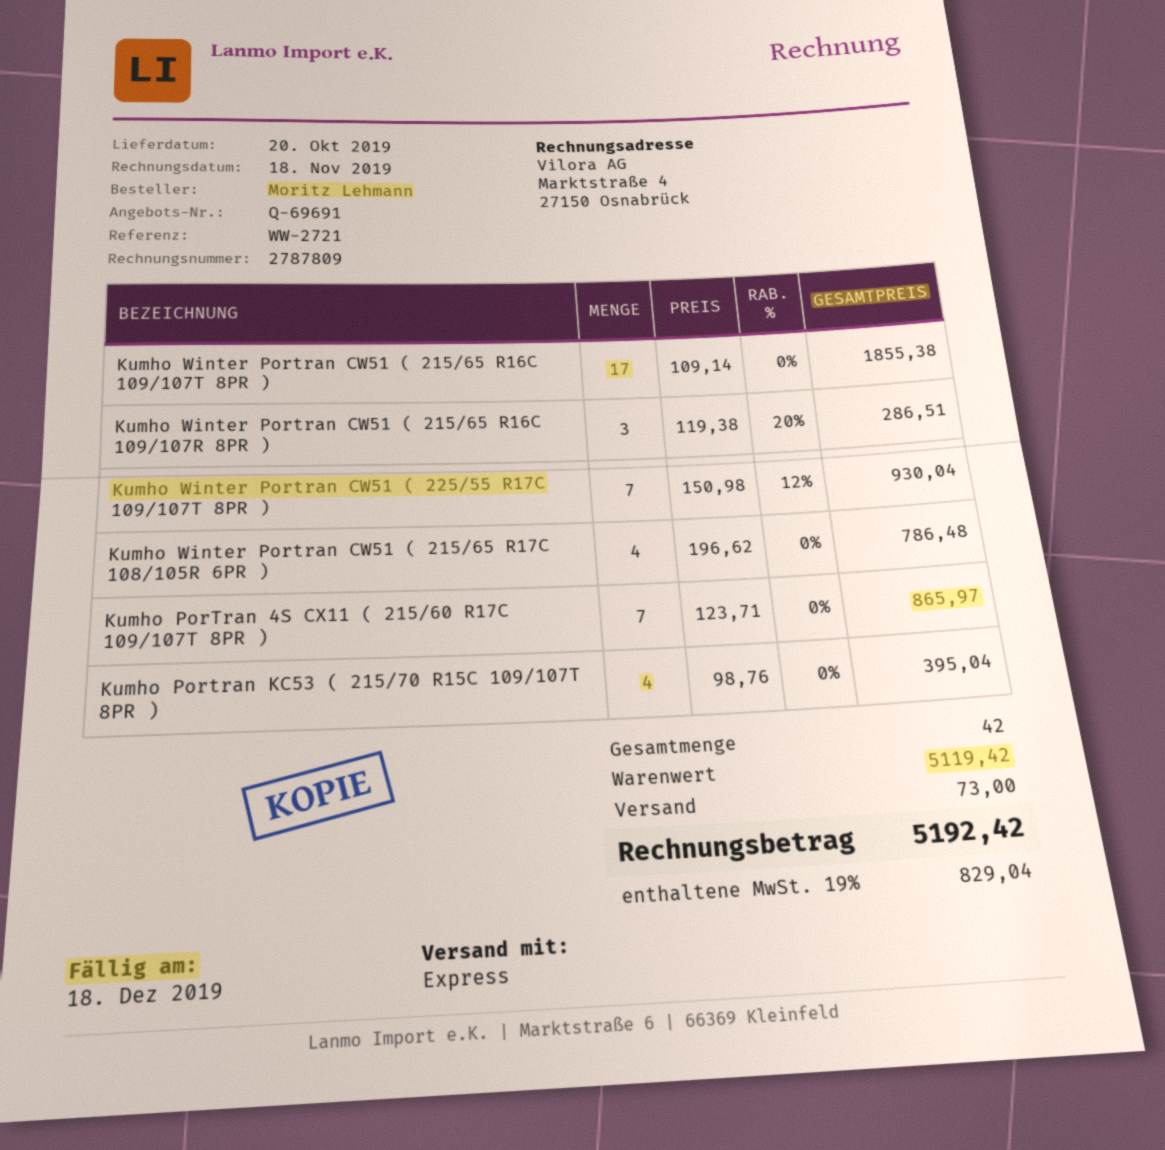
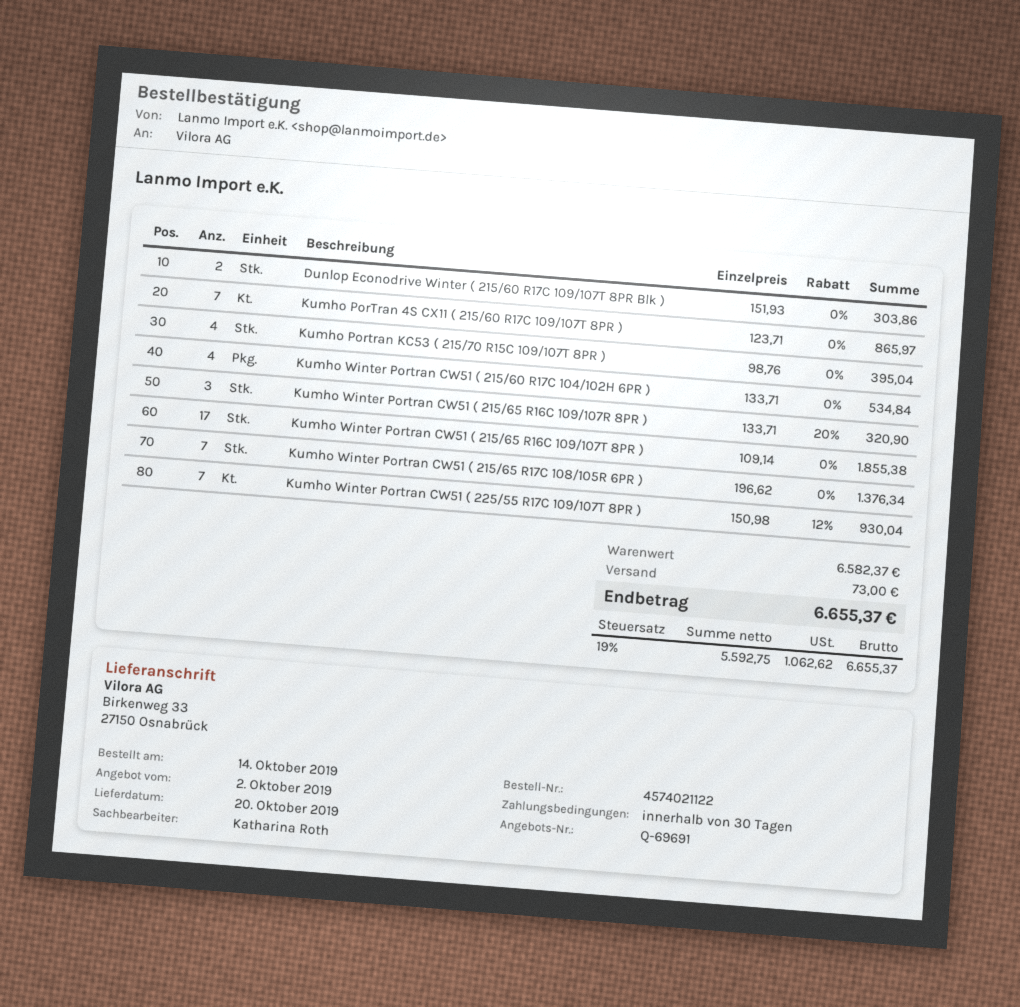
Kumho Winter Portran CW51 ( 215/65 R16C 109/107R 8PR ): 3 x 119.38 - 20% = 286.51 -> 3 x 133.71 - 20% = 320.90
Kumho Winter Portran CW51 ( 215/65 R17C 108/105R 6PR ): 4 x 196.62 = 786.48 -> 7 x 196.62 = 1376.34
Dunlop Econodrive Winter ( 215/60 R17C 109/107T 8PR Blk ): none -> 2 x 151.93 = 303.86
Kumho Winter Portran CW51 ( 215/60 R17C 104/102H 6PR ): none -> 4 x 133.71 = 534.84
subtotal: 5119.42 -> 6582.37
tax: 19% = 829.04 -> 19% = 1062.62
total: 5192.42 -> 6655.37

